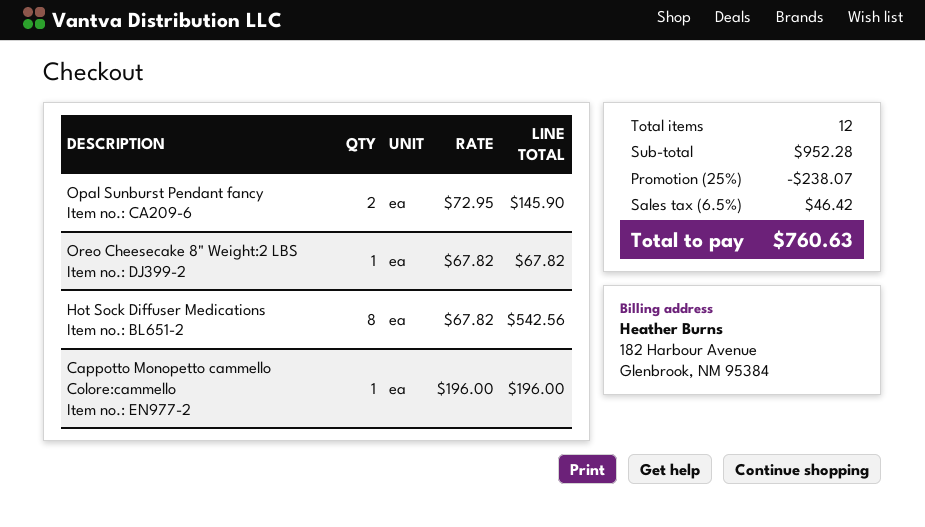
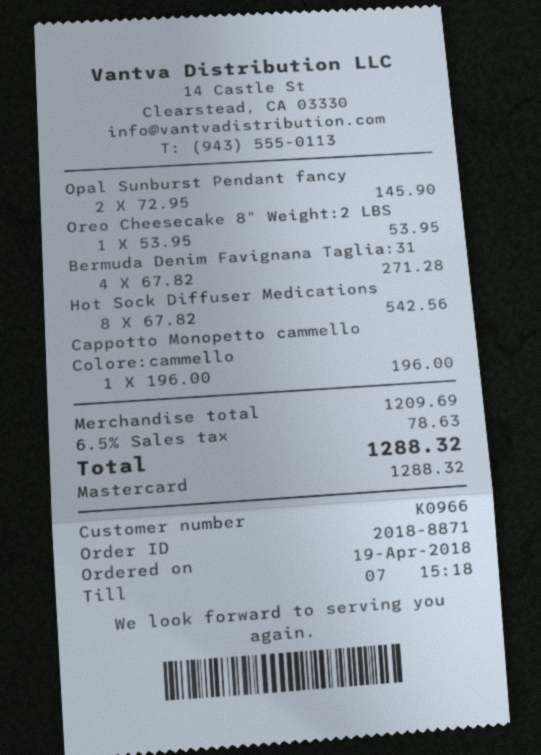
Oreo Cheesecake 8" Weight:2 LBS: 1 x 67.82 = 67.82 -> 1 x 53.95 = 53.95
Bermuda Denim Favignana Taglia:31: none -> 4 x 67.82 = 271.28
subtotal: 952.28 -> 1209.69
discount: 25% = 238.07 -> none
tax: 6.5% = 46.42 -> 6.5% = 78.63
total: 760.63 -> 1288.32

